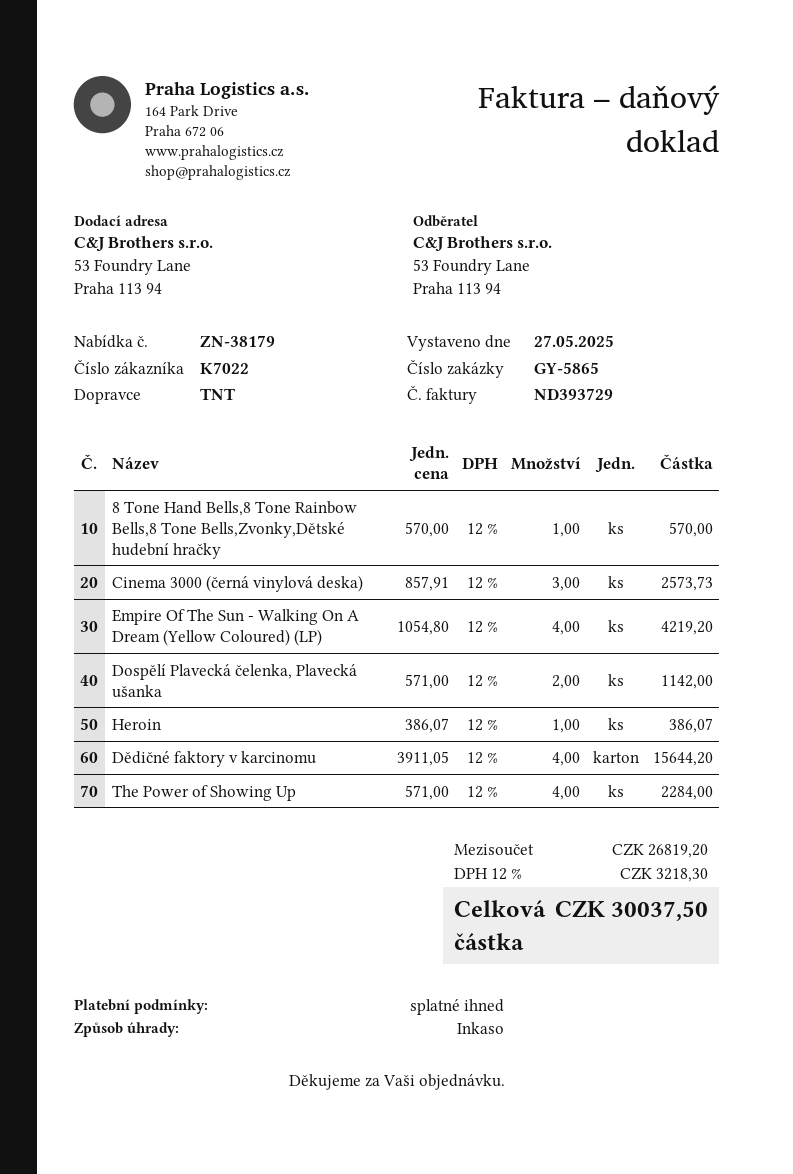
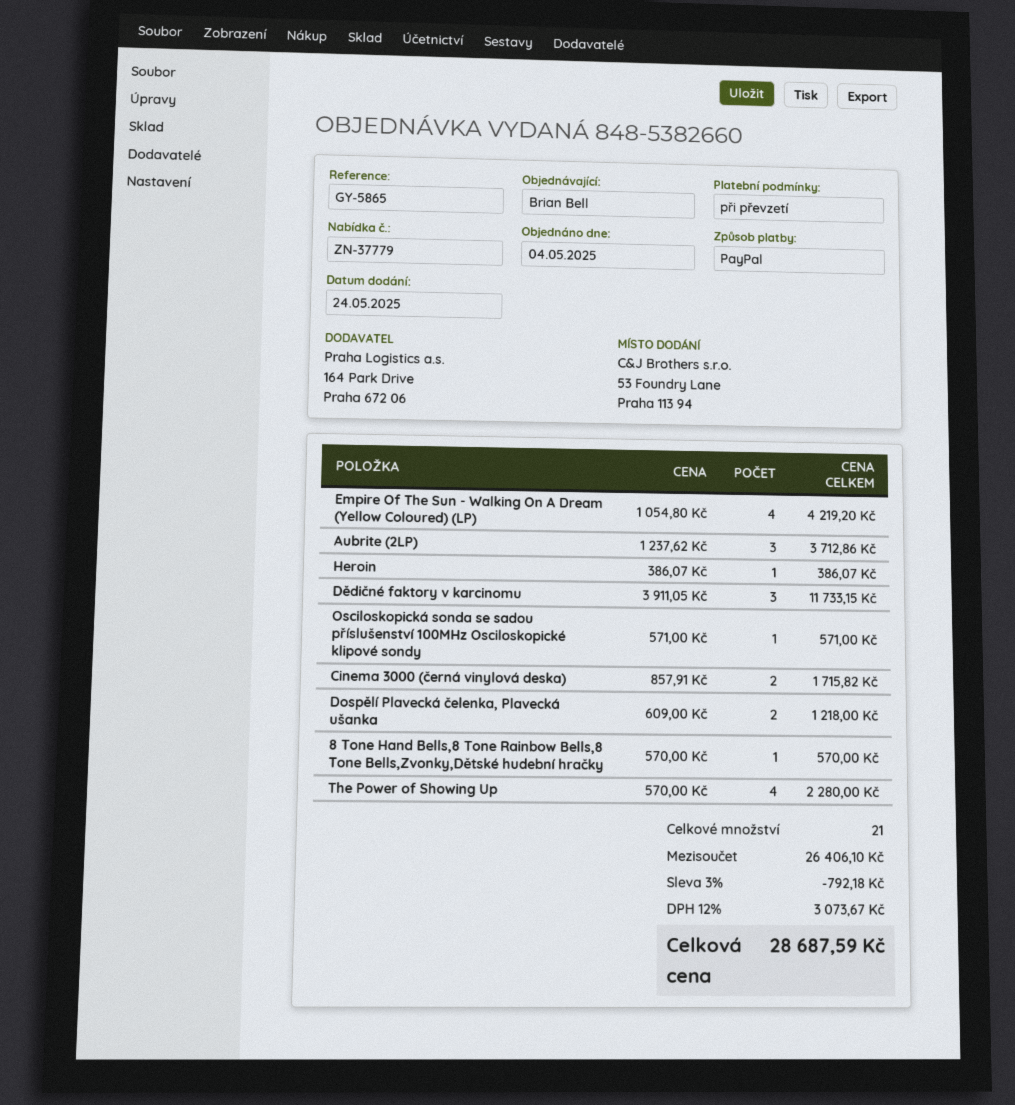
quote number: ZN-38179 -> ZN-37779
payment method: direct debit -> PayPal
Cinema 3000 (černá vinylová deska): 3 x 857.91 = 2573.73 -> 2 x 857.91 = 1715.82
Dospělí Plavecká čelenka, Plavecká ušanka: 2 x 571.00 = 1142.00 -> 2 x 609.00 = 1218.00
Dědičné faktory v karcinomu: 4 x 3911.05 = 15644.20 -> 3 x 3911.05 = 11733.15
The Power of Showing Up: 4 x 571.00 = 2284.00 -> 4 x 570.00 = 2280.00
Aubrite (2LP): none -> 3 x 1237.62 = 3712.86
Osciloskopická sonda se sadou příslušenství 100MHz Osciloskopické klipové sondy: none -> 1 x 571.00 = 571.00
subtotal: 26819.20 -> 26406.10
discount: none -> 3% = 792.18
tax: 12% = 3218.30 -> 12% = 3073.67
total: 30037.50 -> 28687.59

